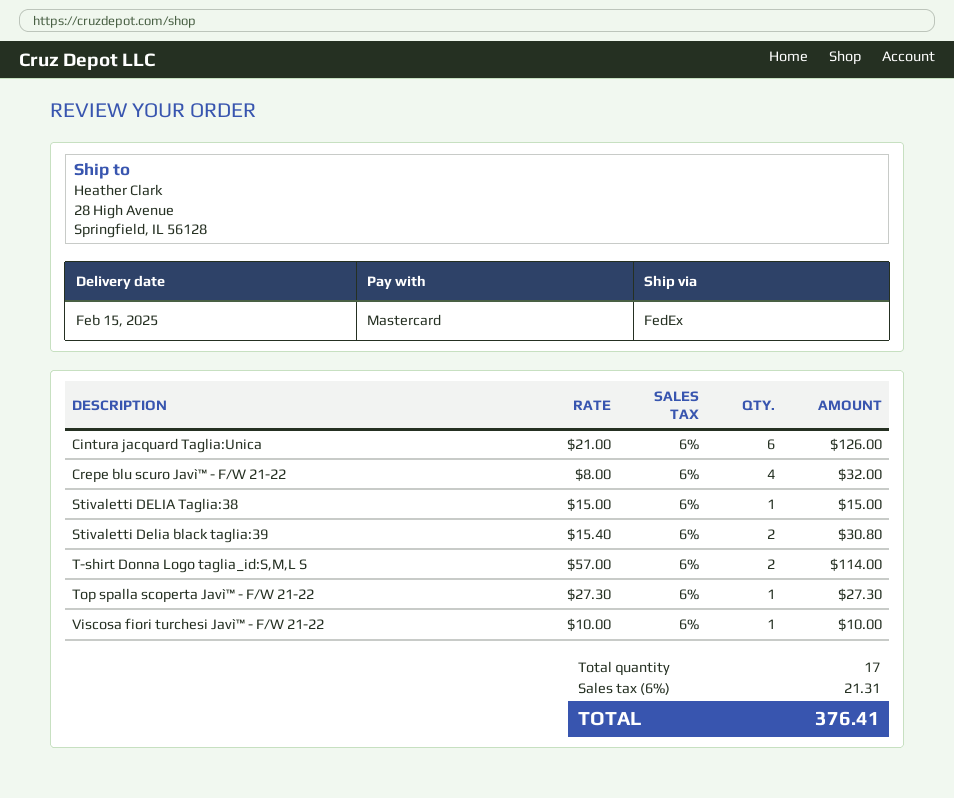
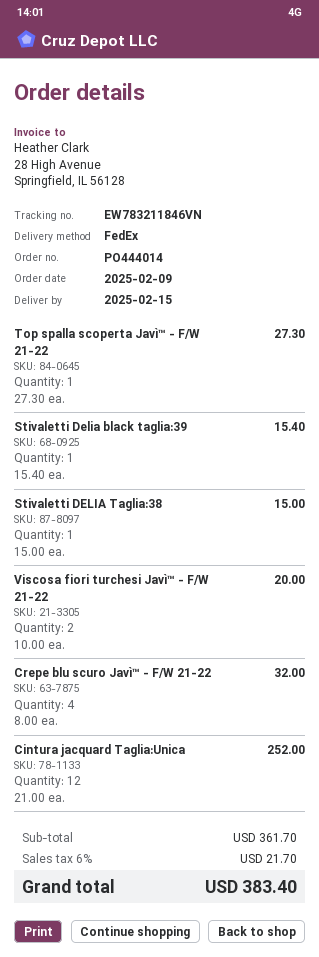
Cintura jacquard Taglia:Unica: 6 x 21.00 = 126.00 -> 12 x 21.00 = 252.00
Stivaletti Delia black taglia:39: 2 x 15.40 = 30.80 -> 1 x 15.40 = 15.40
T-shirt Donna Logo taglia_id:S,M,L S: 2 x 57.00 = 114.00 -> none
Viscosa fiori turchesi Javì™ - F/W 21-22: 1 x 10.00 = 10.00 -> 2 x 10.00 = 20.00
tax: 6% = 21.31 -> 6% = 21.70
total: 376.41 -> 383.40

